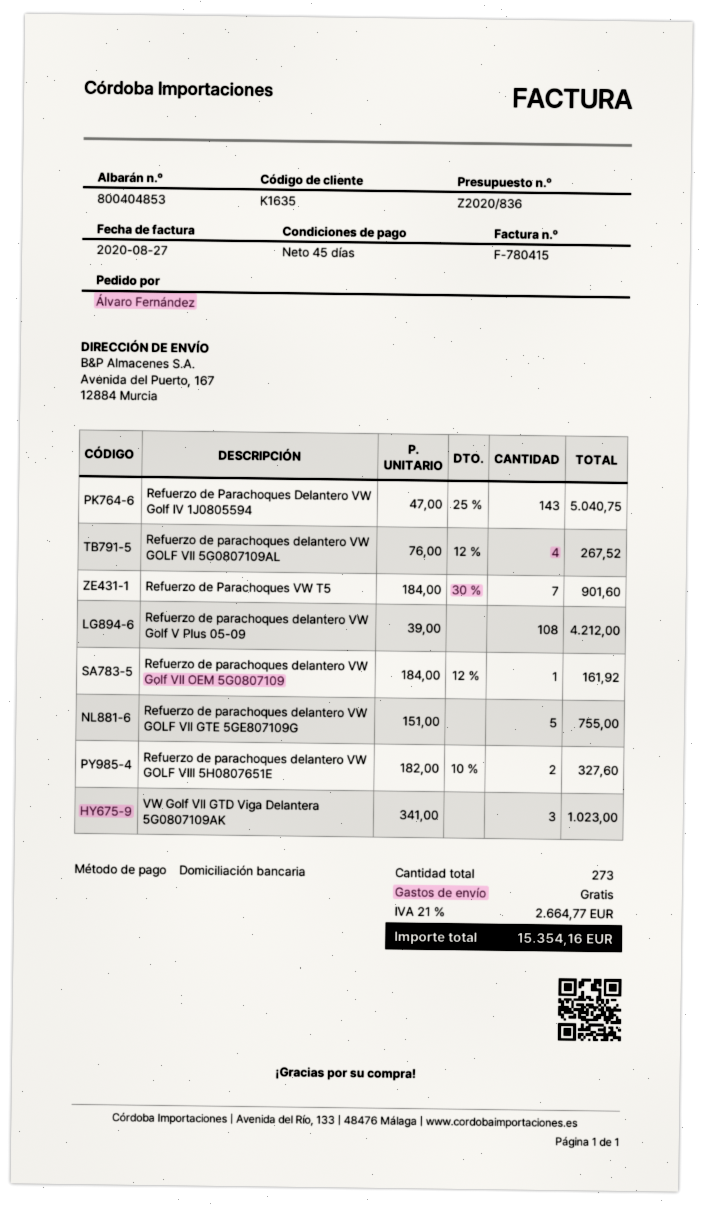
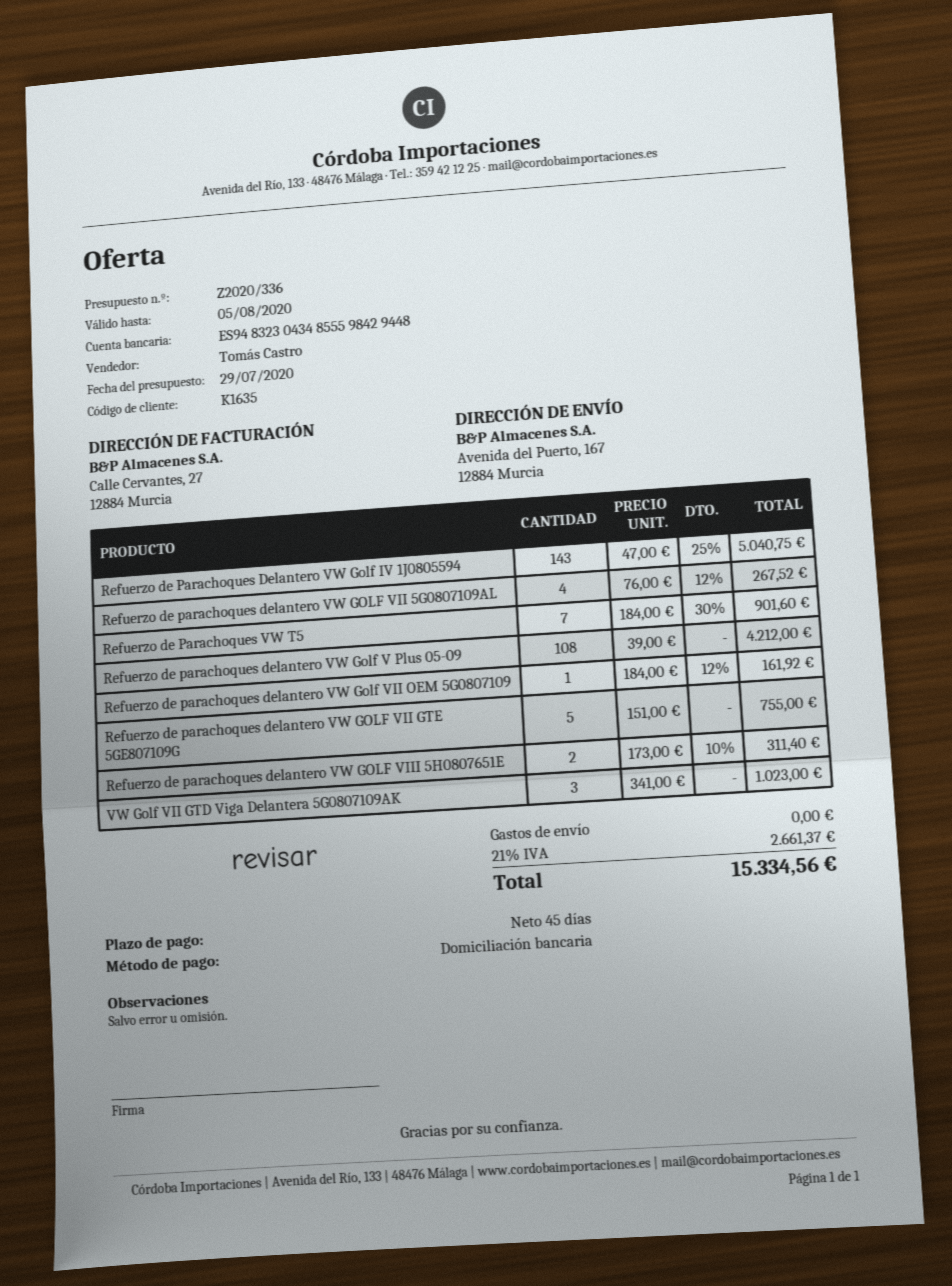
quote number: Z2020/836 -> Z2020/336
Refuerzo de parachoques delantero VW GOLF VIII 5H0807651E: 2 x 182.00 - 10% = 327.60 -> 2 x 173.00 - 10% = 311.40
tax: 21% = 2664.77 -> 21% = 2661.37
total: 15354.16 -> 15334.56

